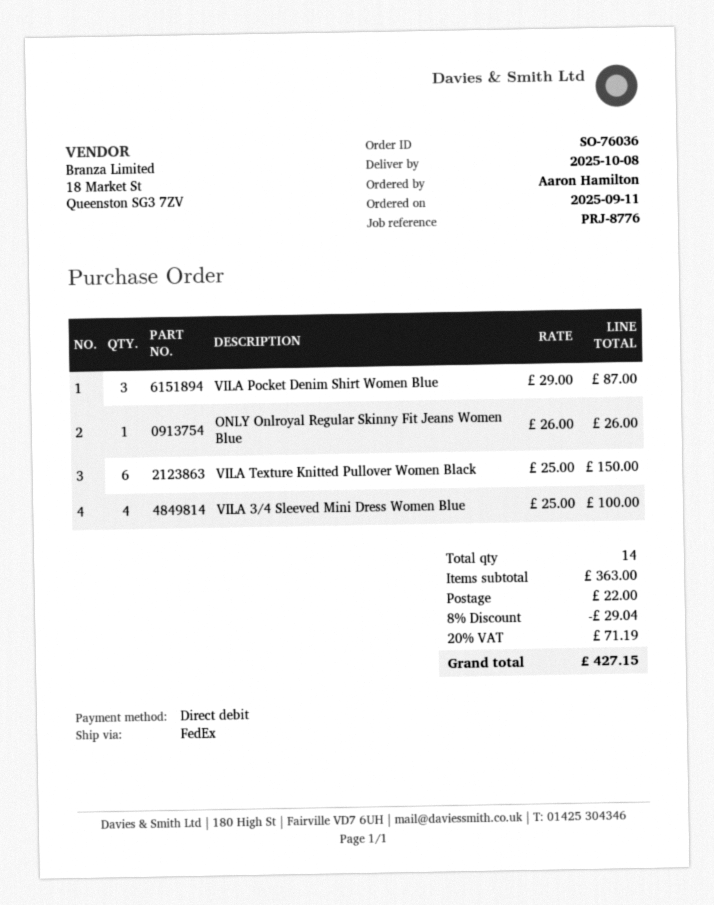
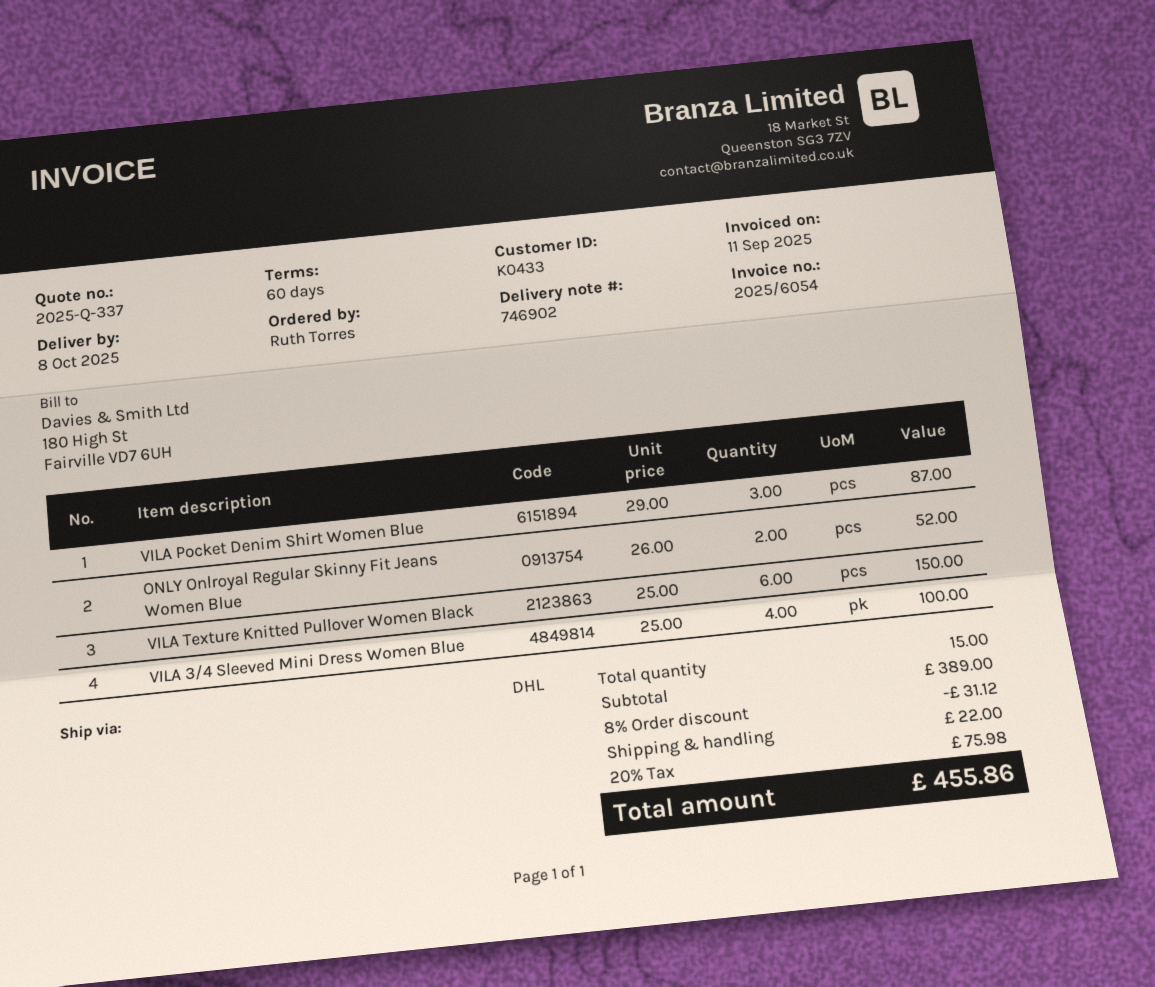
ordered by: Aaron Hamilton -> Ruth Torres
shipping method: FedEx -> DHL
ONLY Onlroyal Regular Skinny Fit Jeans Women Blue: 1 x 26.00 = 26.00 -> 2 x 26.00 = 52.00
total quantity: 14 -> 15
subtotal: 363.00 -> 389.00
discount: 8% = 29.04 -> 8% = 31.12
tax: 20% = 71.19 -> 20% = 75.98
total: 427.15 -> 455.86

